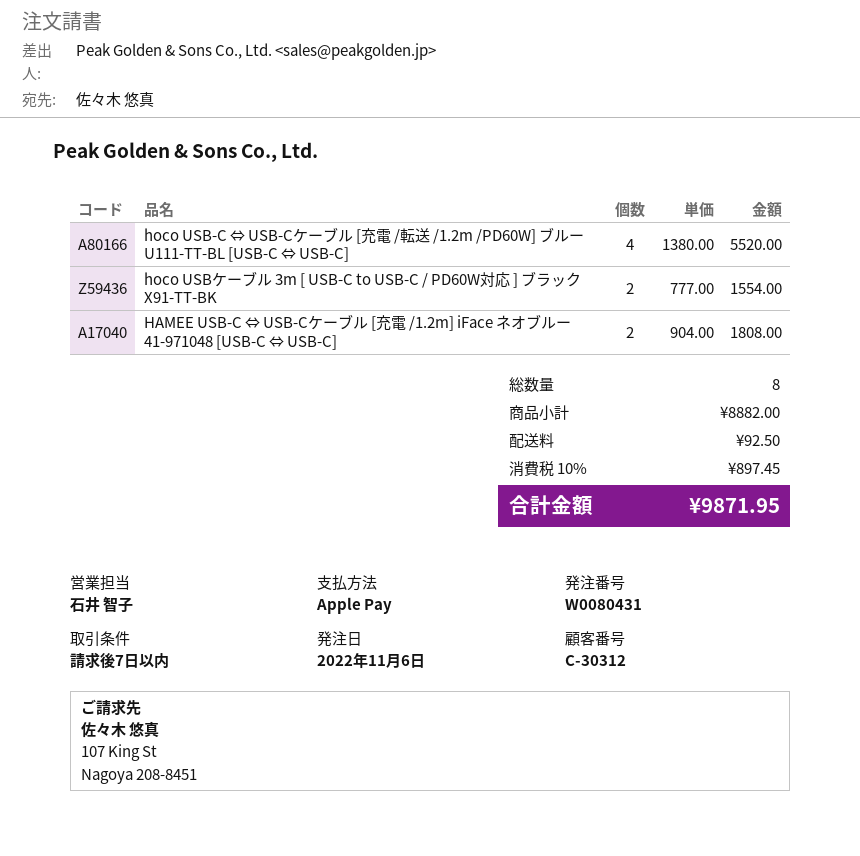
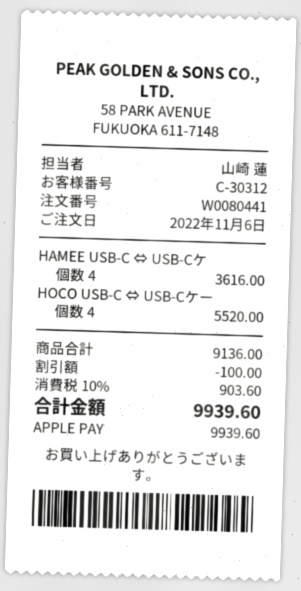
order number: W0080431 -> W0080441
sales rep: 石井 智子 -> 山崎 蓮
hoco USBケーブル 3m [ USB-C to USB-C / PD60W対応 ] ブラック X91-TT-BK: 2 for 1554.00 -> none
HAMEE USB-C ⇔ USB-Cケーブル [充電 /1.2m] iFace ネオブルー 41-971048 [USB-C ⇔ USB-C]: 2 for 1808.00 -> 4 for 3616.00
subtotal: 8882.00 -> 9136.00
discount: none -> 100.00
shipping: 92.50 -> none
tax: 10% = 897.45 -> 10% = 903.60
total: 9871.95 -> 9939.60

